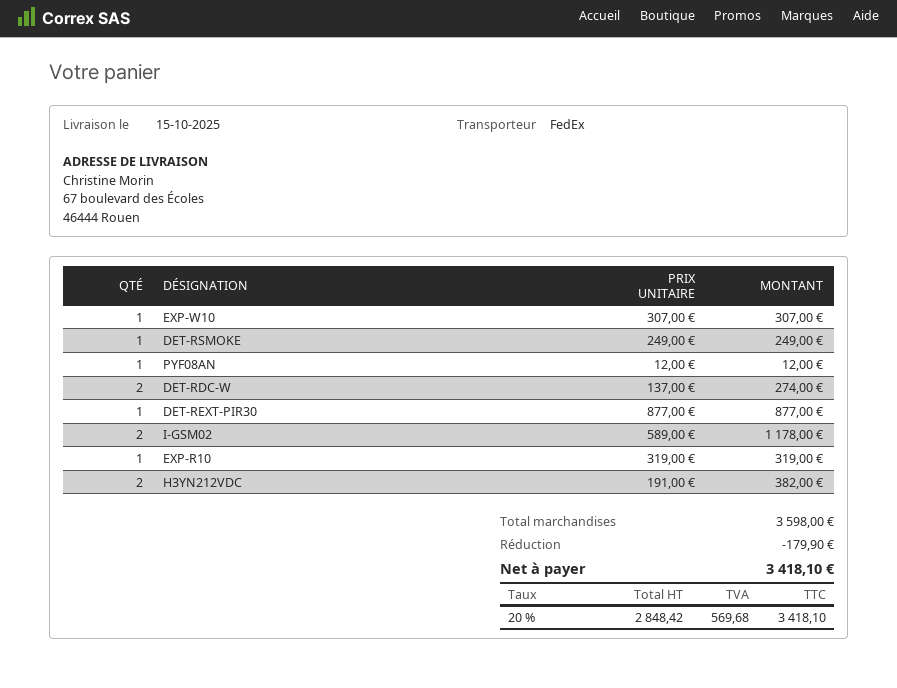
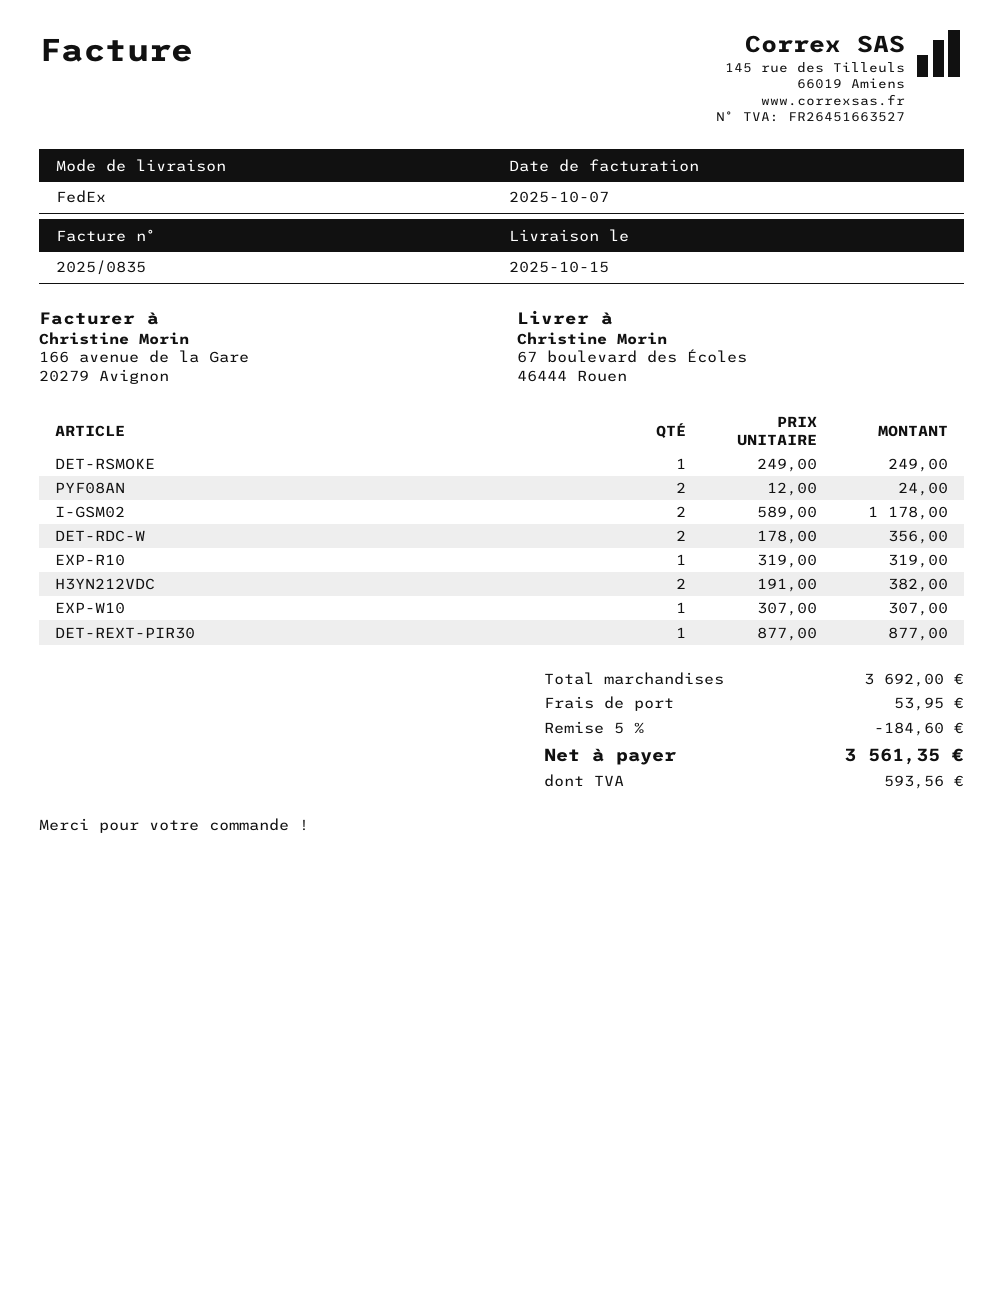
PYF08AN: 1 x 12.00 = 12.00 -> 2 x 12.00 = 24.00
DET-RDC-W: 2 x 137.00 = 274.00 -> 2 x 178.00 = 356.00
subtotal: 3598.00 -> 3692.00
discount: 179.90 -> 184.60
shipping: none -> 53.95
tax: 569.68 -> 593.56
total: 3418.10 -> 3561.35

